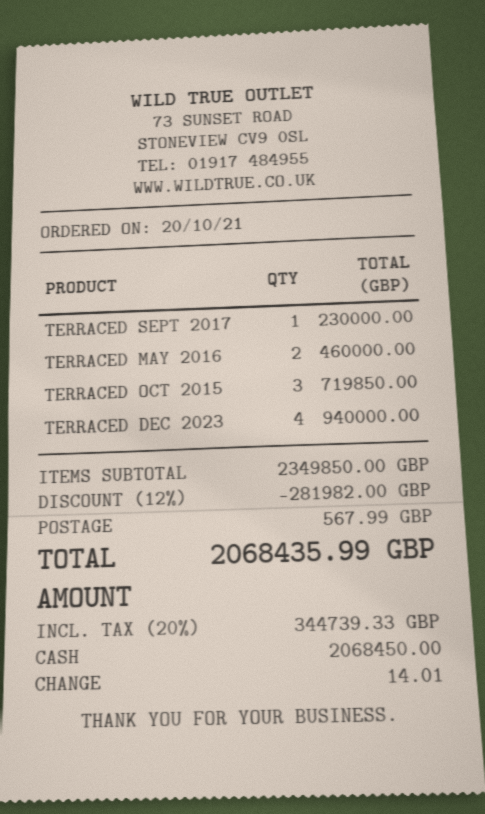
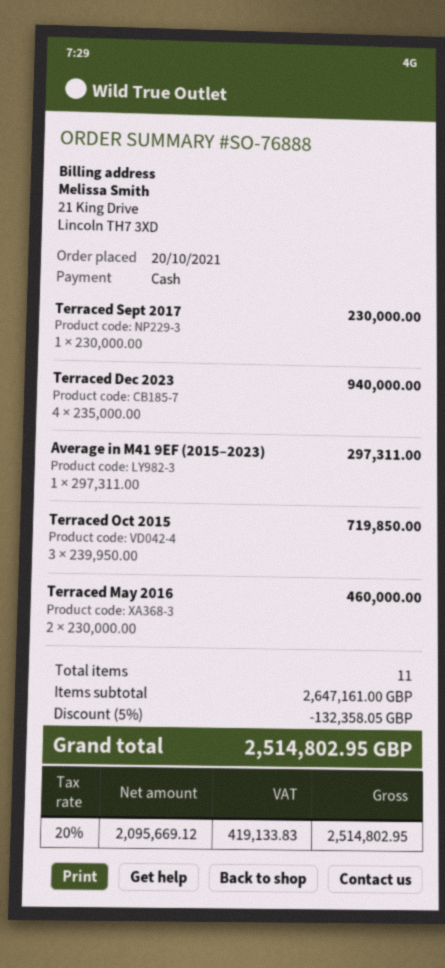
Average in M41 9EF (2015–2023): none -> 1 for 297311.00
subtotal: 2349850.00 -> 2647161.00
discount: 12% = 281982.00 -> 5% = 132358.05
shipping: 567.99 -> none
tax: 20% = 344739.33 -> 20% = 419133.83
total: 2068435.99 -> 2514802.95

